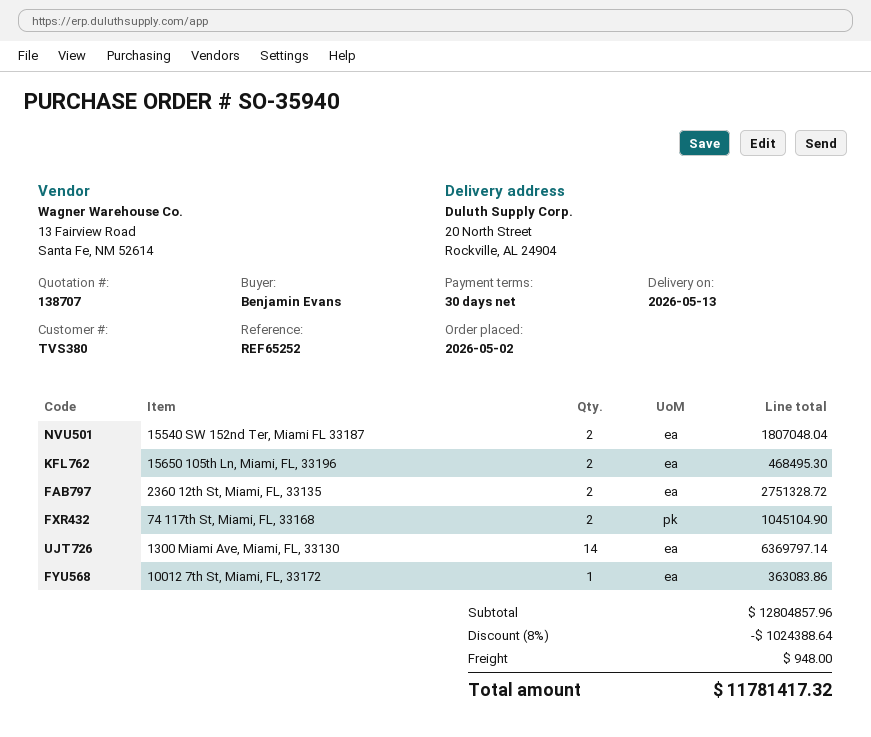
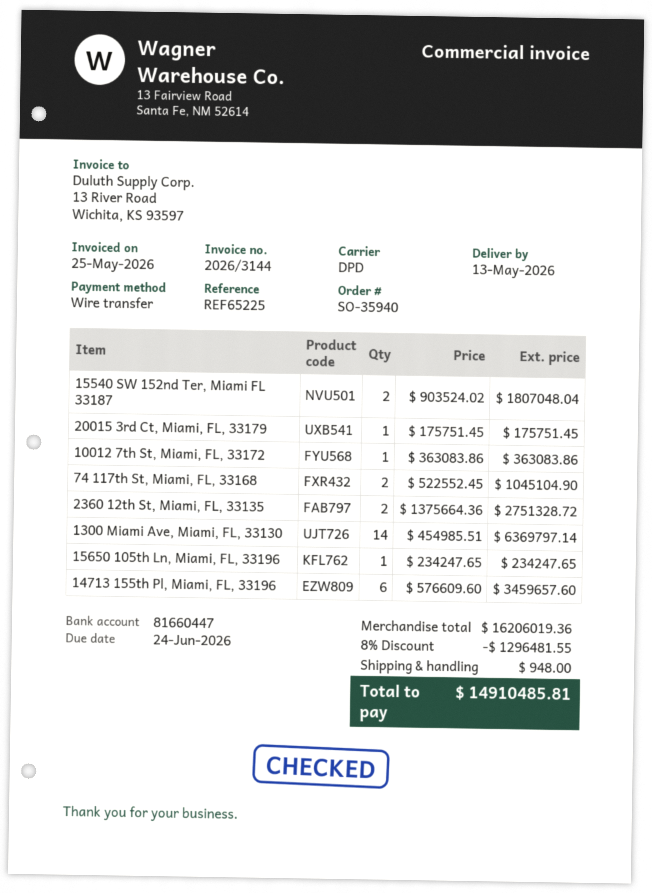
reference: REF65252 -> REF65225
15650 105th Ln, Miami, FL, 33196: 2 for 468495.30 -> 1 for 234247.65
20015 3rd Ct, Miami, FL, 33179: none -> 1 for 175751.45
14713 155th Pl, Miami, FL, 33196: none -> 6 for 3459657.60
subtotal: 12804857.96 -> 16206019.36
discount: 8% = 1024388.64 -> 8% = 1296481.55
total: 11781417.32 -> 14910485.81

